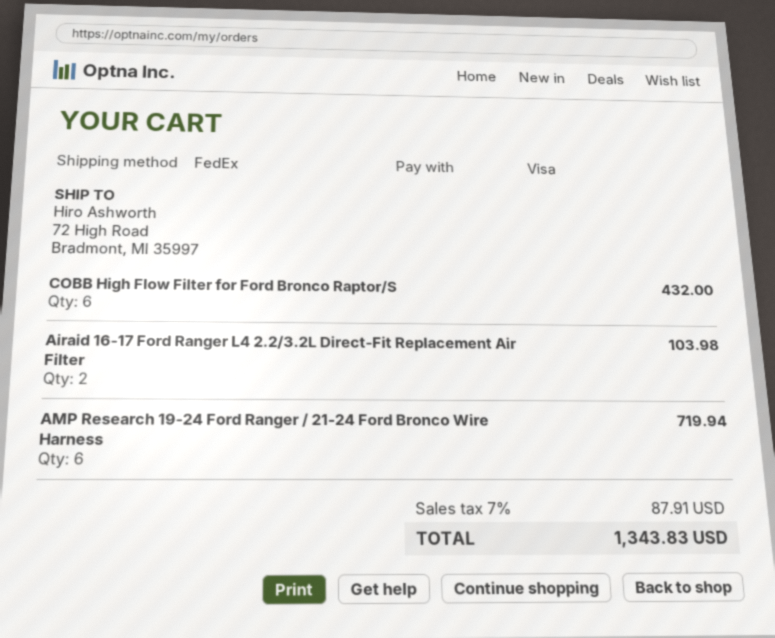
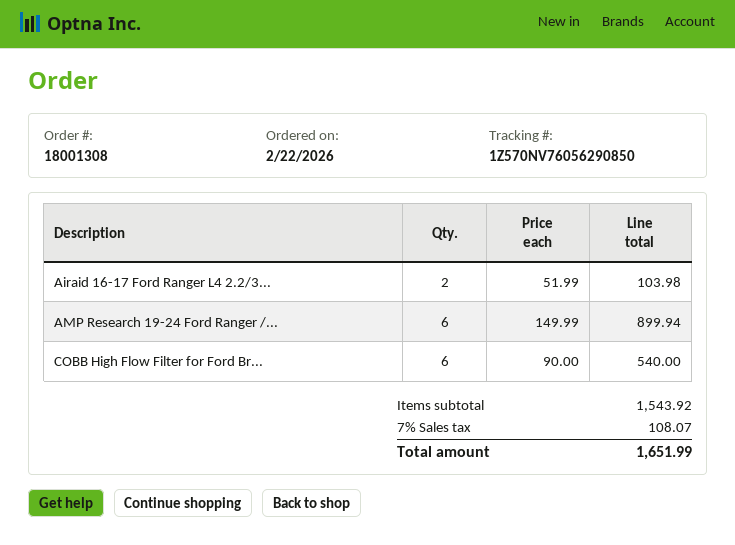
COBB High Flow Filter for Ford Bronco Raptor/S: 6 for 432.00 -> 6 for 540.00
AMP Research 19-24 Ford Ranger / 21-24 Ford Bronco Wire Harness: 6 for 719.94 -> 6 for 899.94
tax: 7% = 87.91 -> 7% = 108.07
total: 1343.83 -> 1651.99

